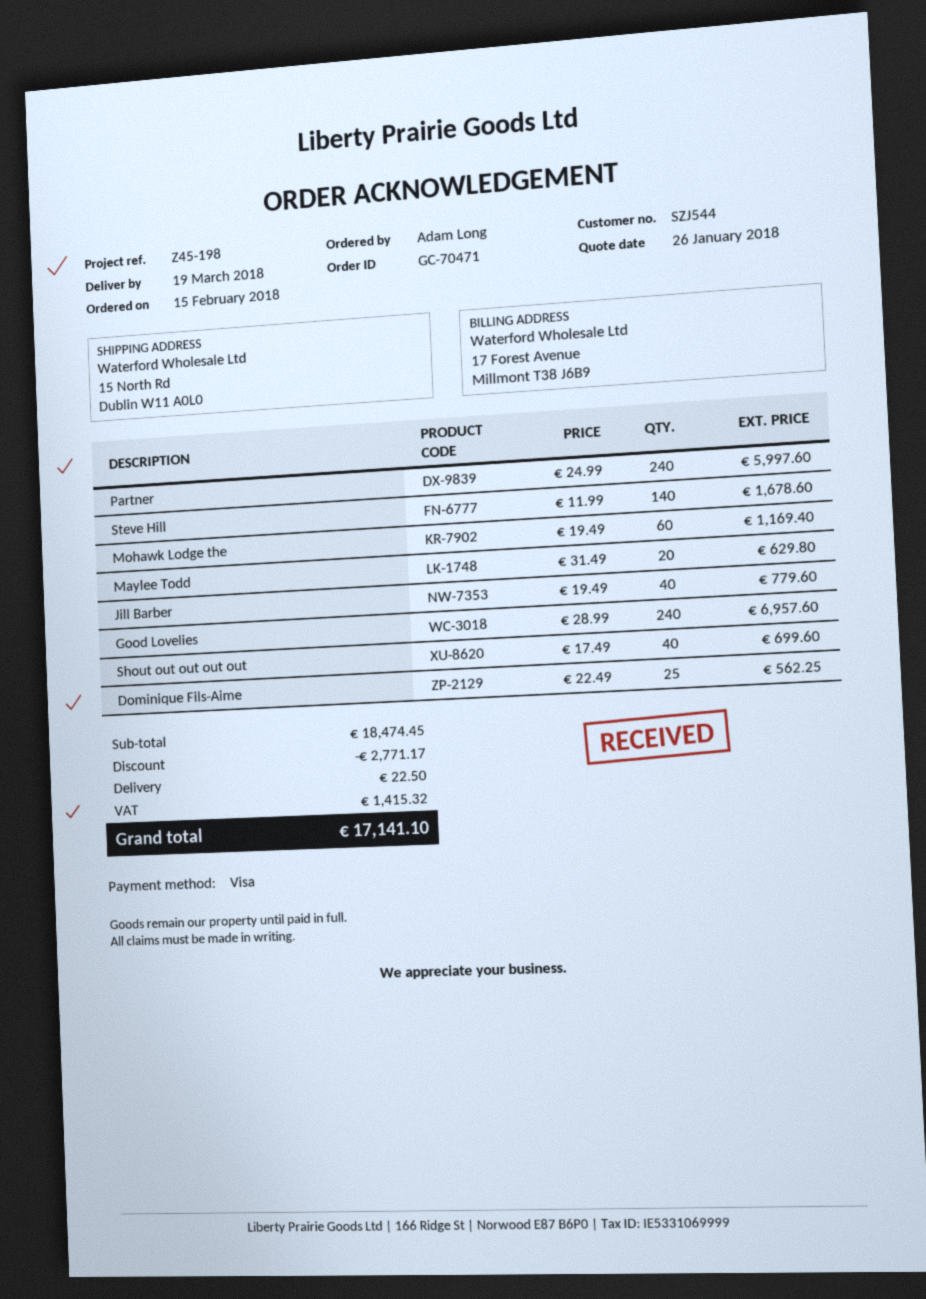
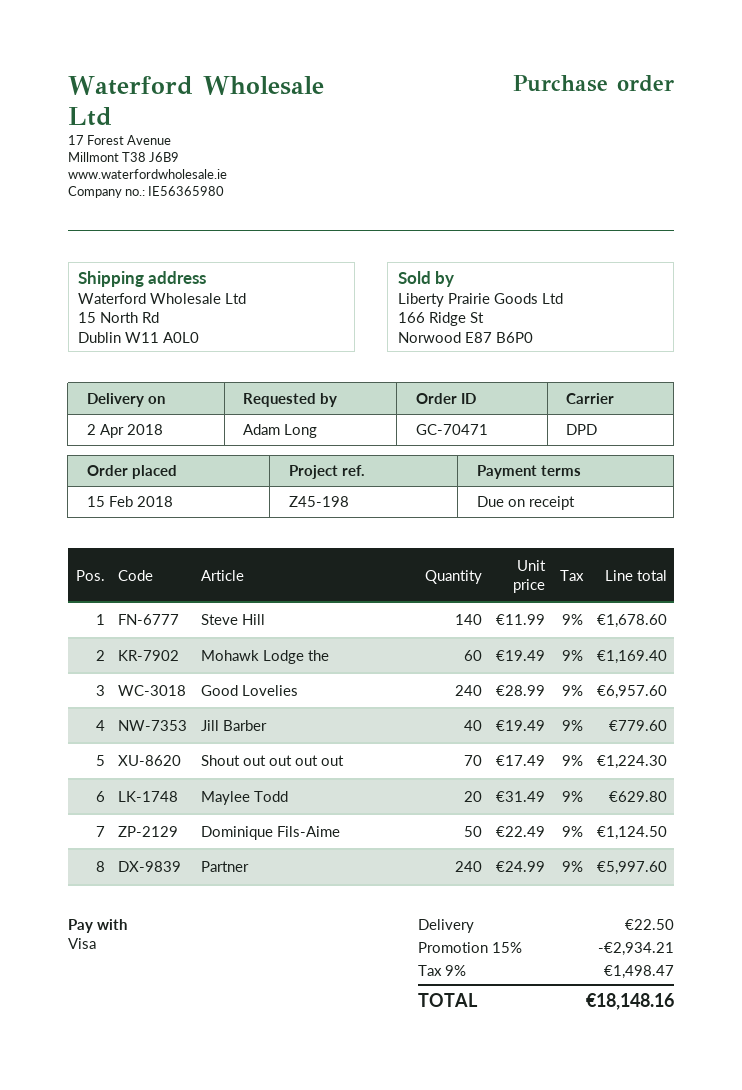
delivery date: 2018-03-19 -> 2018-04-02
Shout out out out out: 40 x 17.49 = 699.60 -> 70 x 17.49 = 1224.30
Dominique Fils-Aime: 25 x 22.49 = 562.25 -> 50 x 22.49 = 1124.50
discount: 2771.17 -> 2934.21
tax: 1415.32 -> 1498.47
total: 17141.10 -> 18148.16

